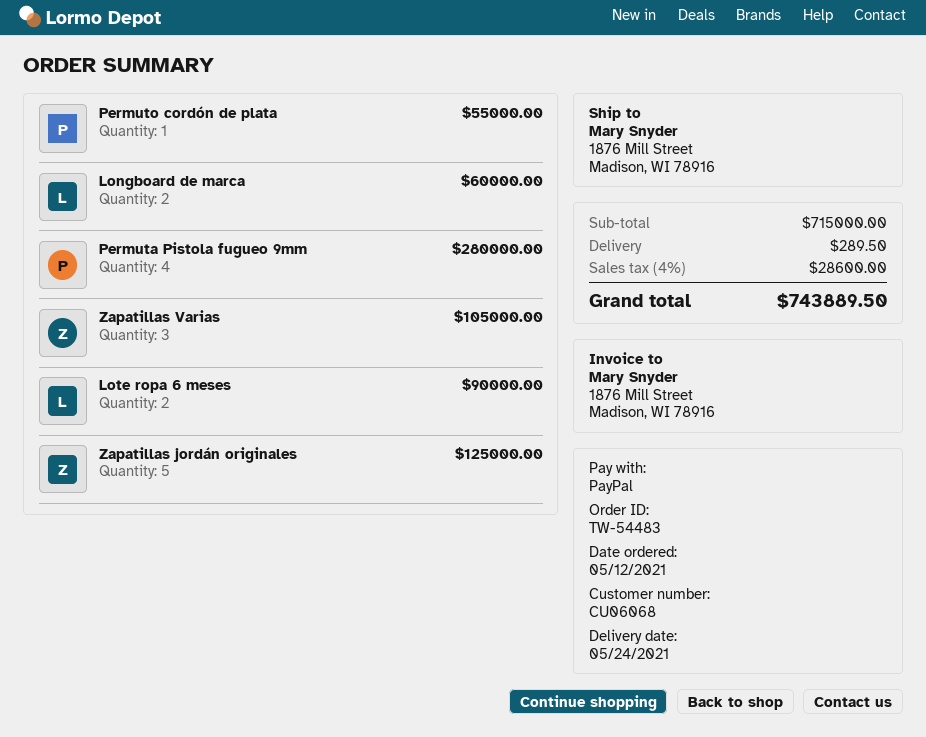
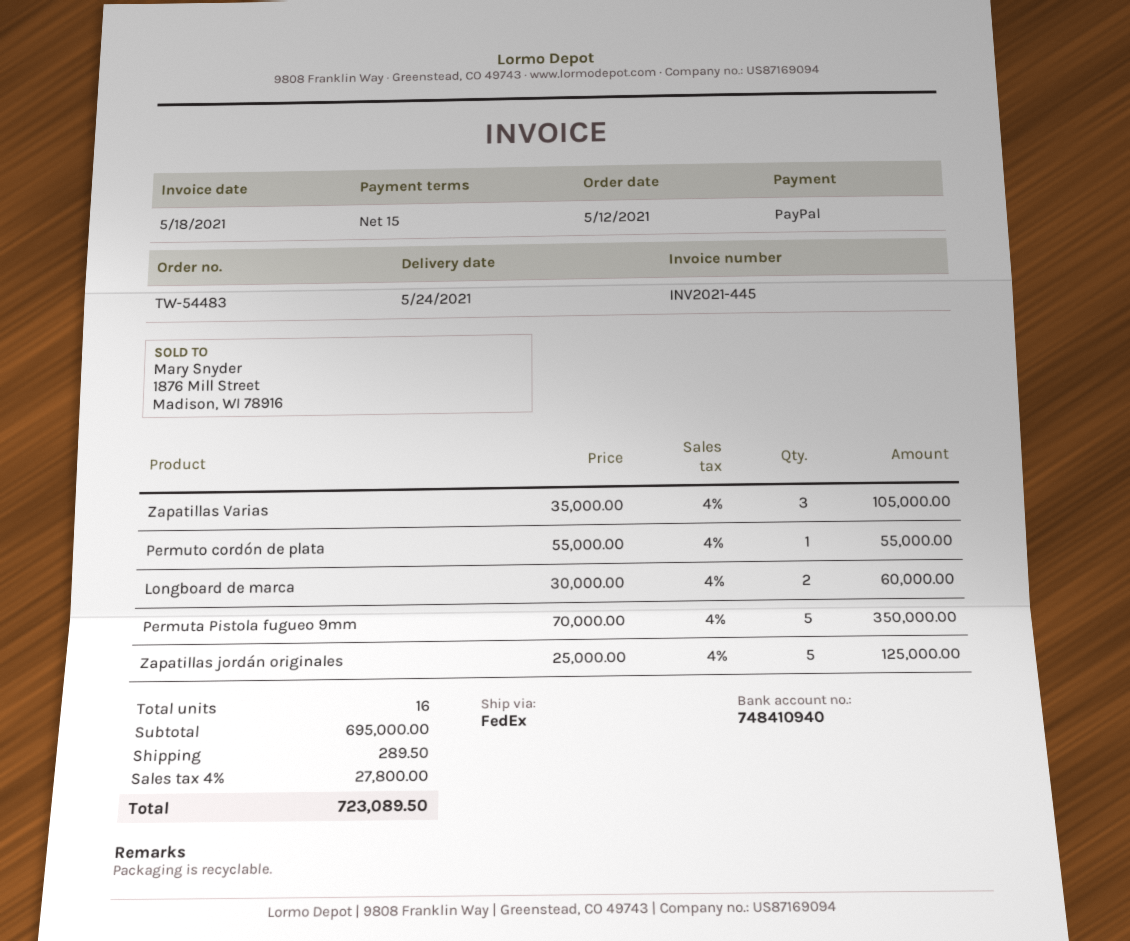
Permuta Pistola fugueo 9mm: 4 for 280000.00 -> 5 for 350000.00
Lote ropa 6 meses: 2 for 90000.00 -> none
subtotal: 715000.00 -> 695000.00
tax: 4% = 28600.00 -> 4% = 27800.00
total: 743889.50 -> 723089.50

